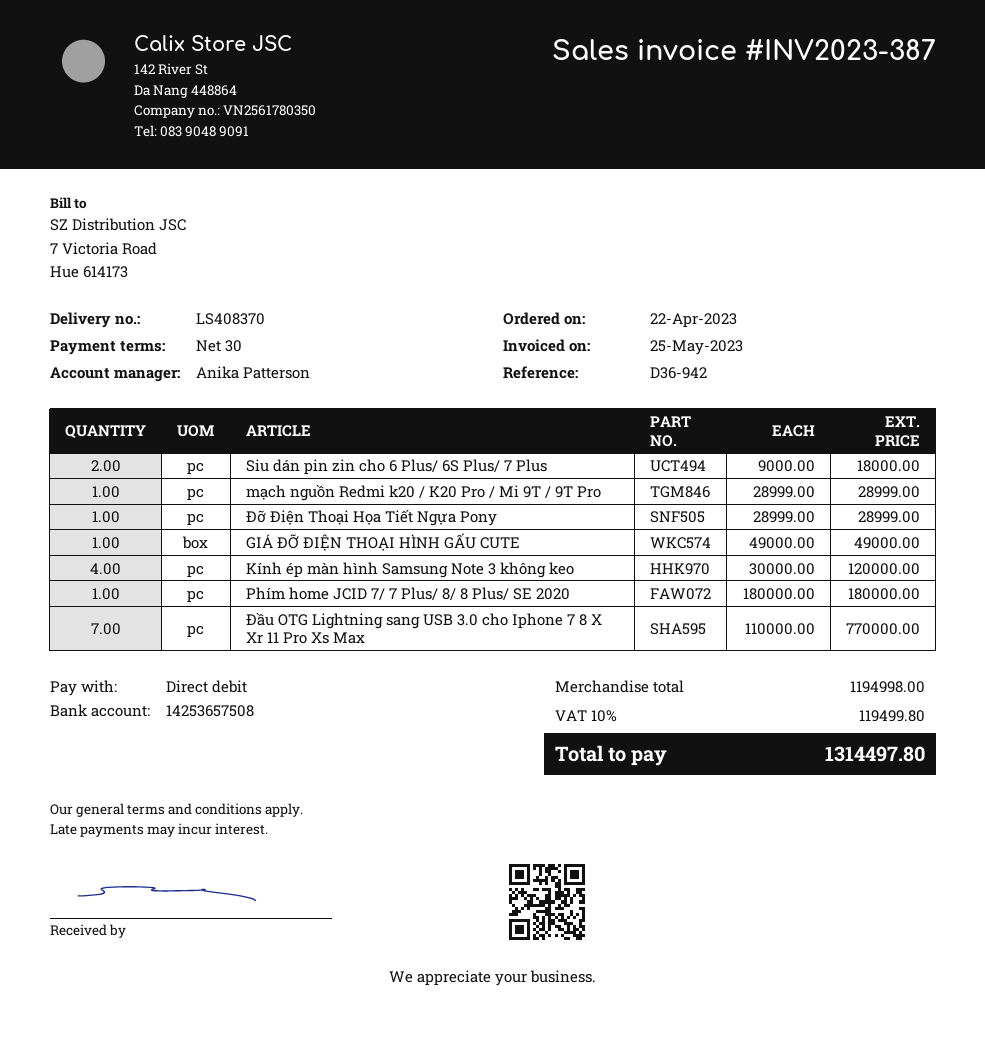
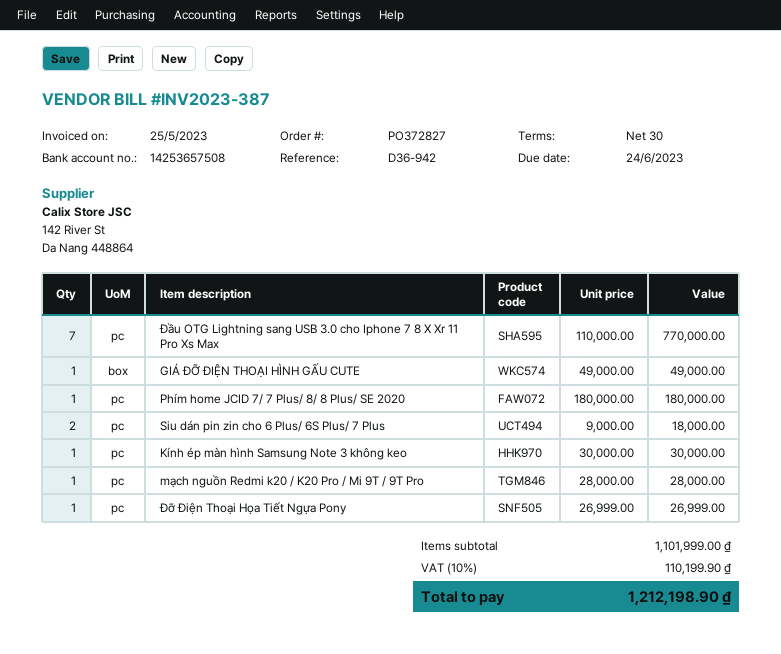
mạch nguồn Redmi k20 / K20 Pro / Mi 9T / 9T Pro: 1 x 28999.00 = 28999.00 -> 1 x 28000.00 = 28000.00
Đỡ Điện Thoại Họa Tiết Ngựa Pony: 1 x 28999.00 = 28999.00 -> 1 x 26999.00 = 26999.00
Kính ép màn hình Samsung Note 3 không keo: 4 x 30000.00 = 120000.00 -> 1 x 30000.00 = 30000.00
subtotal: 1194998.00 -> 1101999.00
tax: 10% = 119499.80 -> 10% = 110199.90
total: 1314497.80 -> 1212198.90

